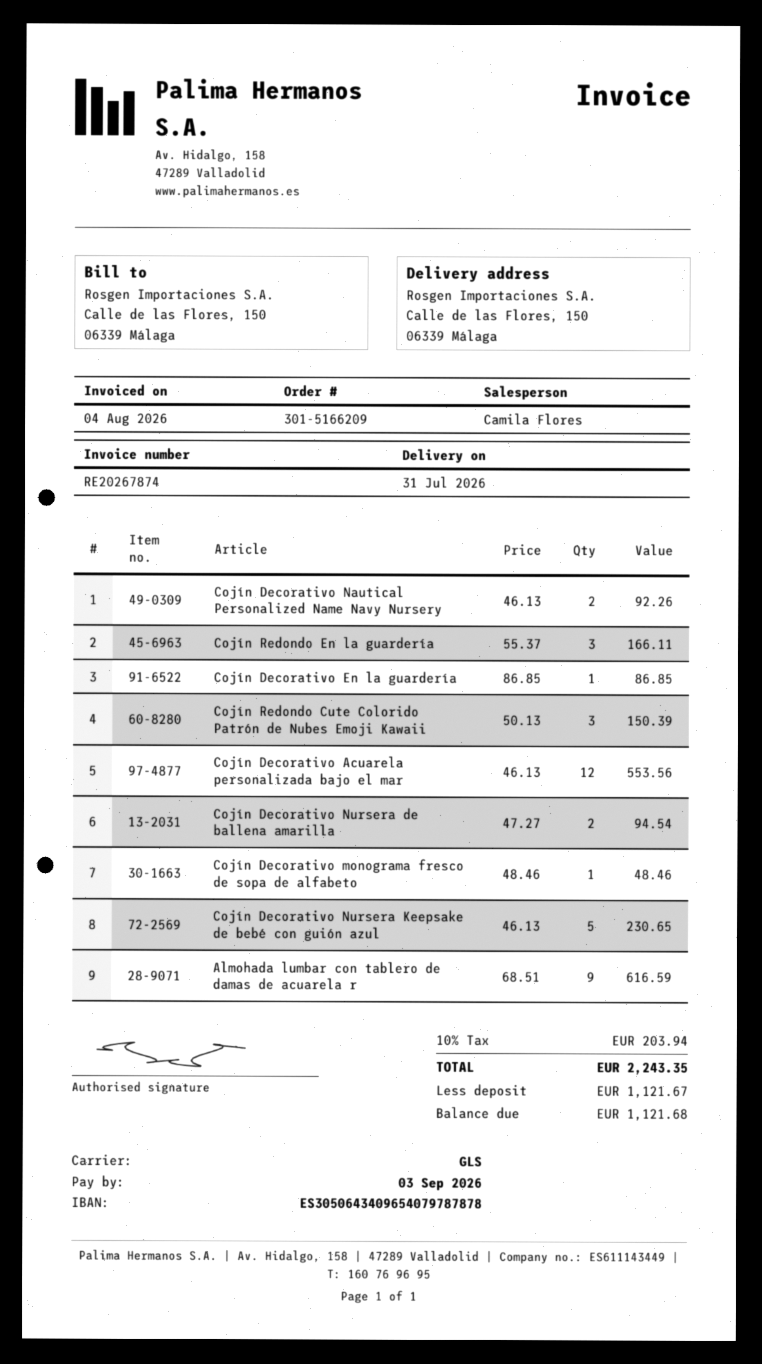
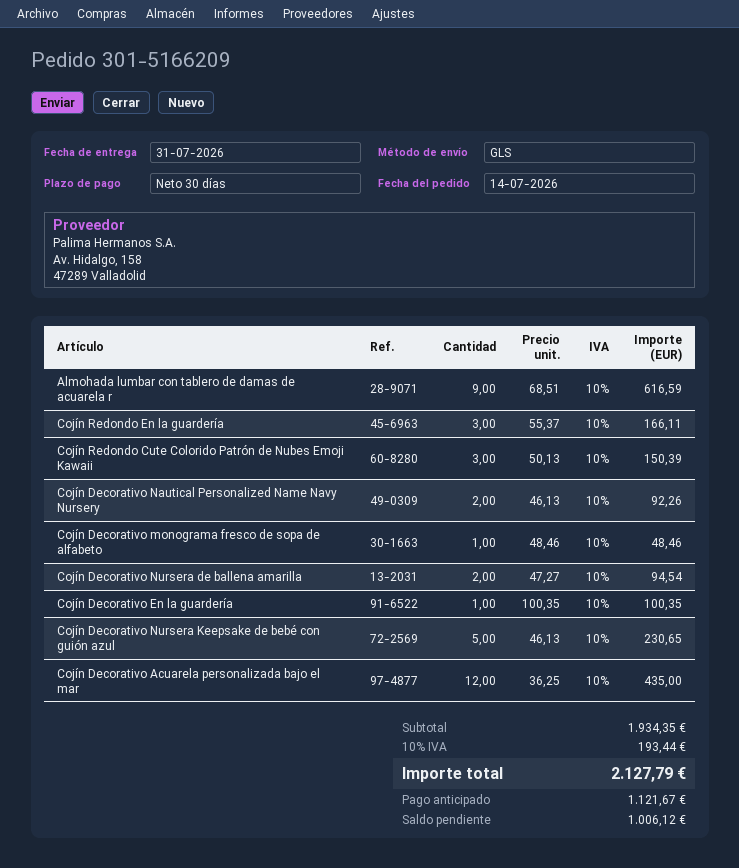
Cojín Decorativo En la guardería: 1 x 86.85 = 86.85 -> 1 x 100.35 = 100.35
Cojín Decorativo Acuarela personalizada bajo el mar: 12 x 46.13 = 553.56 -> 12 x 36.25 = 435.00
tax: 10% = 203.94 -> 10% = 193.44
total: 2243.35 -> 2127.79
balance: 1121.68 -> 1006.12

